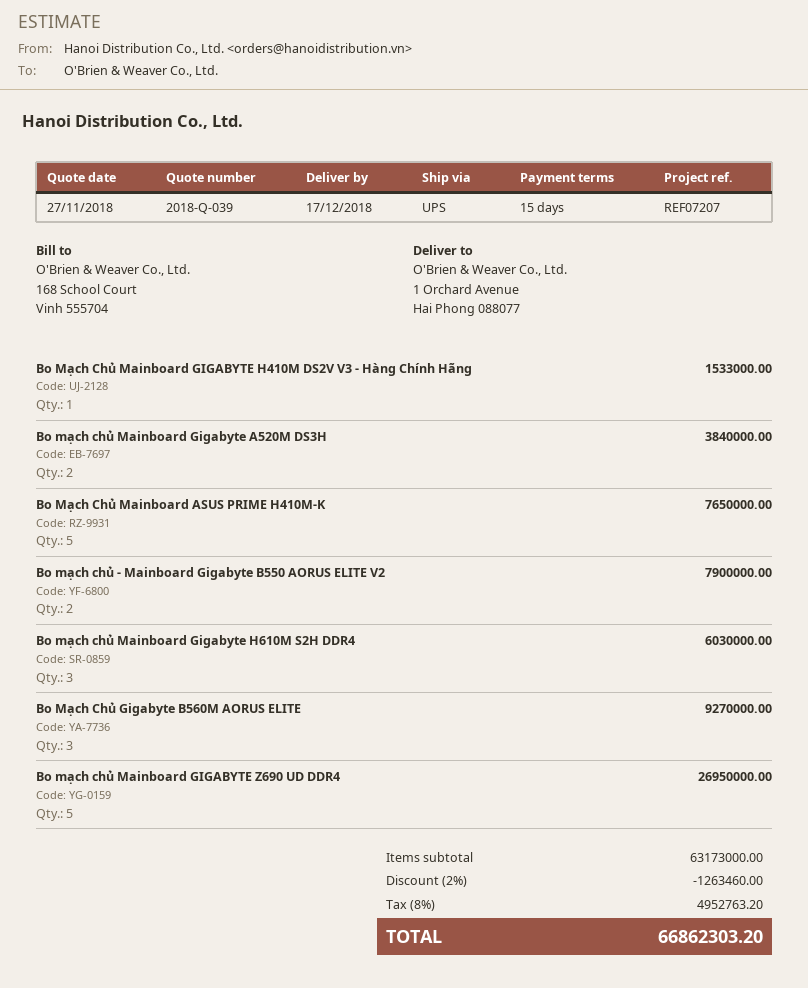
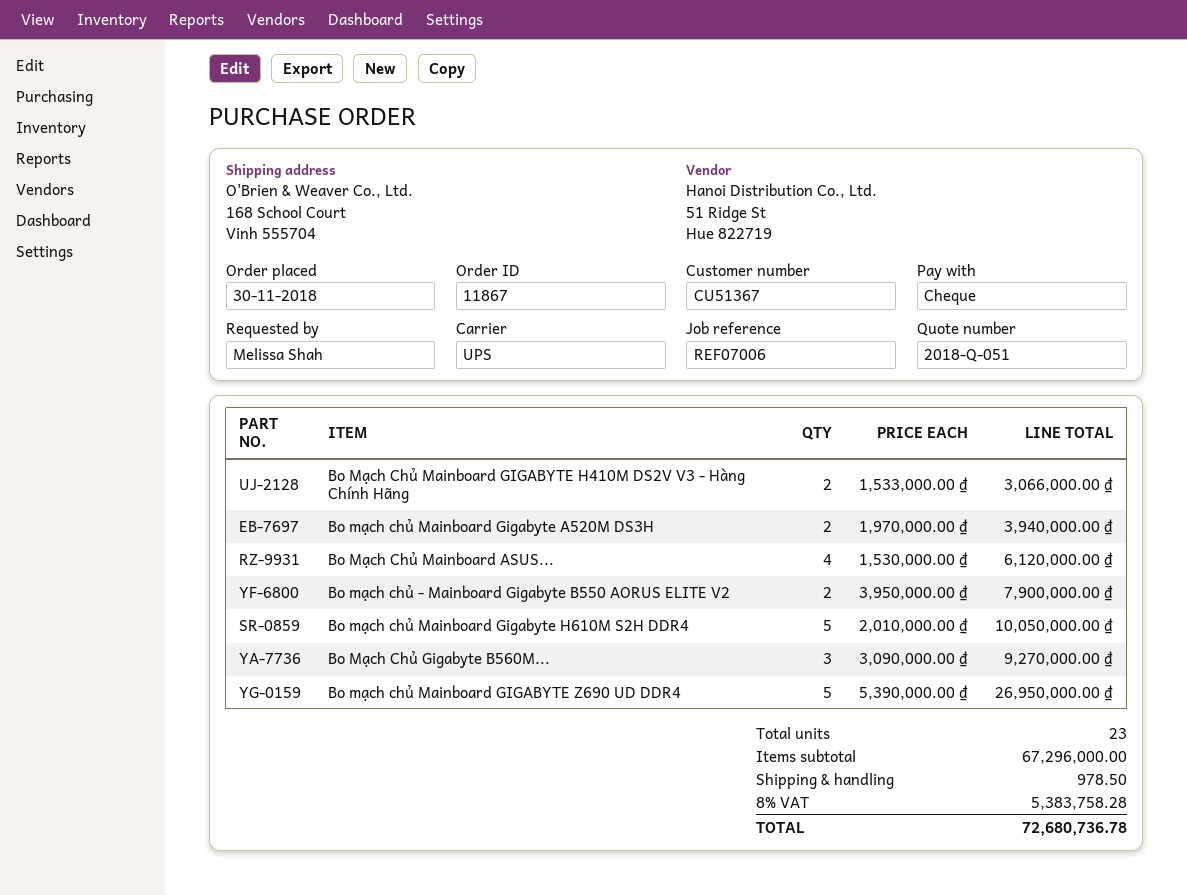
quote number: 2018-Q-039 -> 2018-Q-051
reference: REF07207 -> REF07006
ship to: 1 Orchard Avenue, Hai Phong 088077 -> 168 School Court, Vinh 555704
Bo Mạch Chủ Mainboard GIGABYTE H410M DS2V V3 - Hàng Chính Hãng: 1 for 1533000.00 -> 2 for 3066000.00
Bo mạch chủ Mainboard Gigabyte A520M DS3H: 2 for 3840000.00 -> 2 for 3940000.00
Bo Mạch Chủ Mainboard ASUS PRIME H410M-K: 5 for 7650000.00 -> 4 for 6120000.00
Bo mạch chủ Mainboard Gigabyte H610M S2H DDR4: 3 for 6030000.00 -> 5 for 10050000.00
subtotal: 63173000.00 -> 67296000.00
discount: 2% = 1263460.00 -> none
shipping: none -> 978.50
tax: 8% = 4952763.20 -> 8% = 5383758.28
total: 66862303.20 -> 72680736.78

